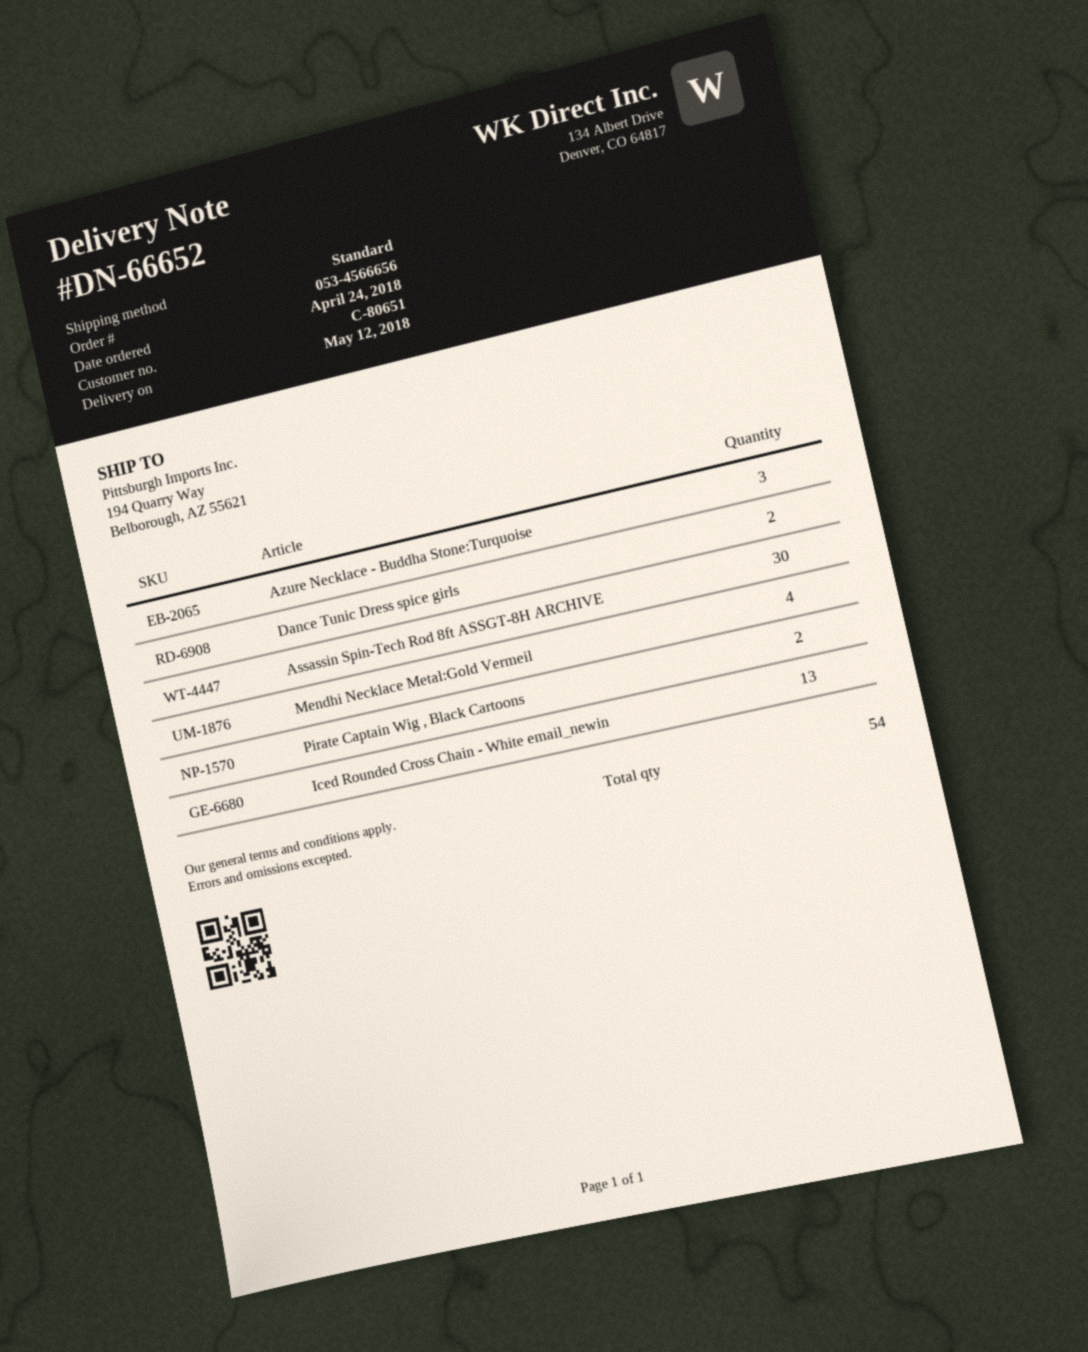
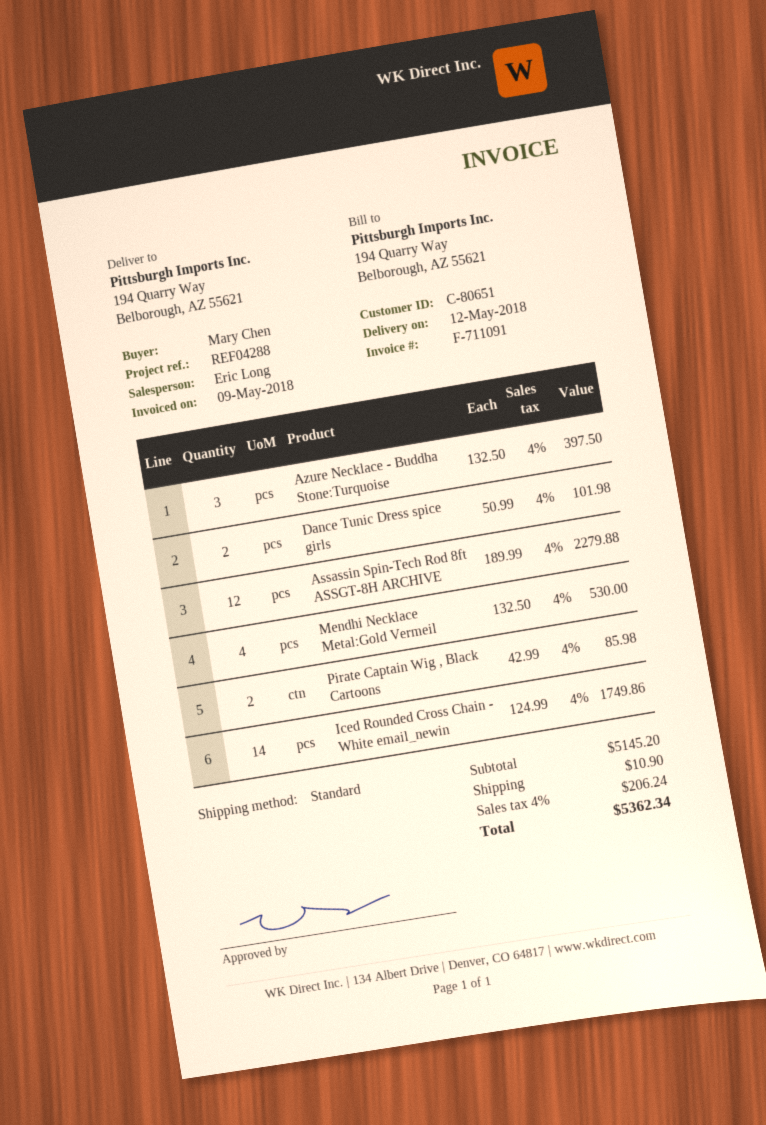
Assassin Spin-Tech Rod 8ft ASSGT-8H ARCHIVE: 30 -> 12
Iced Rounded Cross Chain - White email_newin: 13 -> 14

